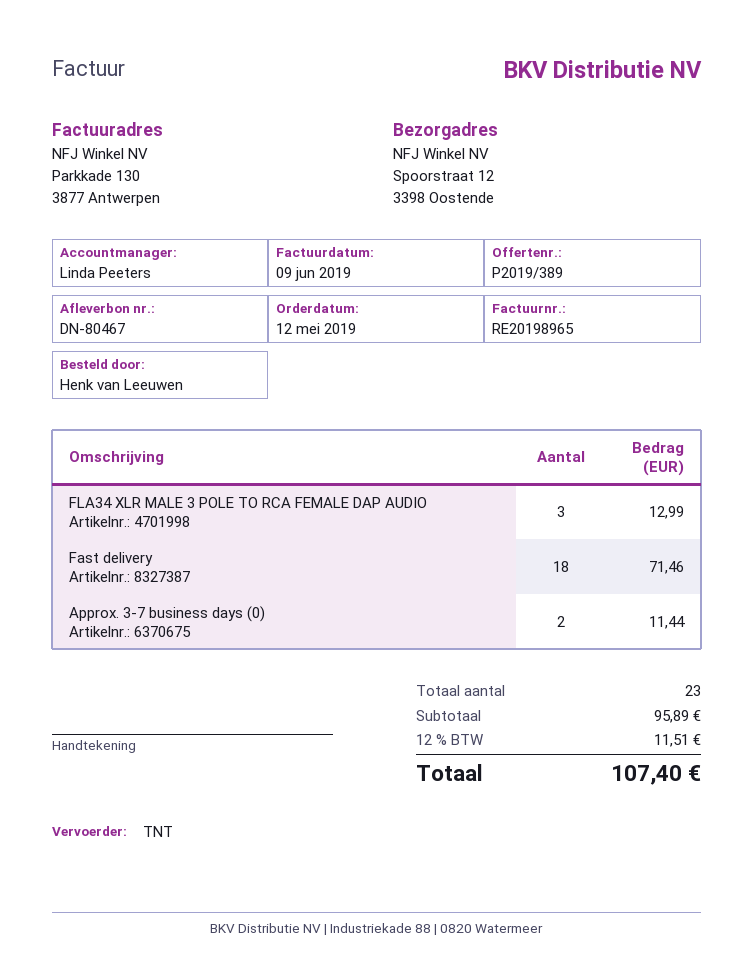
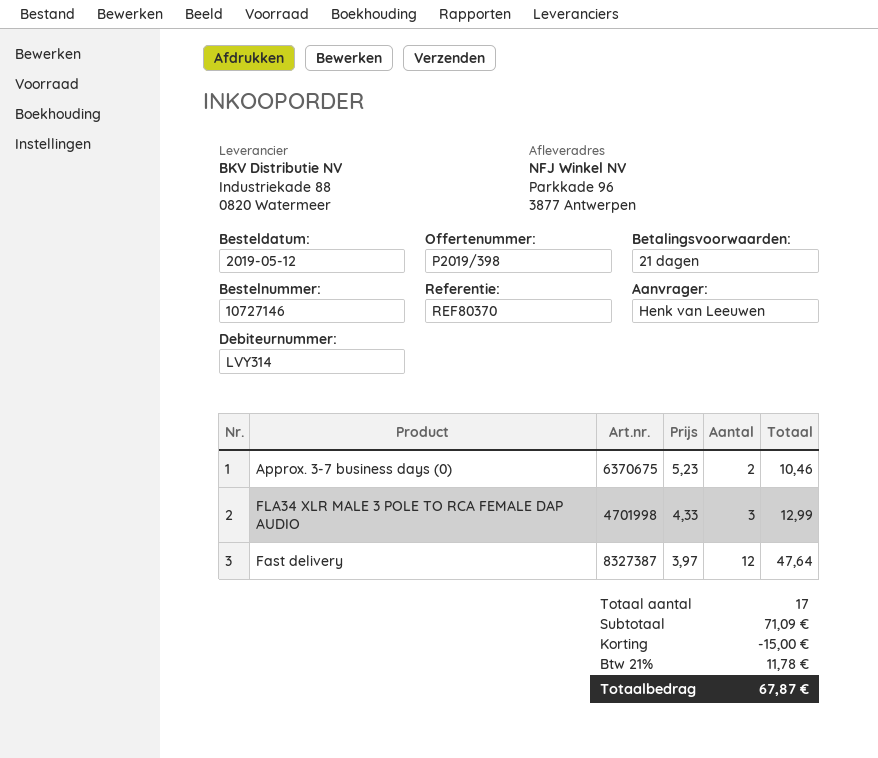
quote number: P2019/389 -> P2019/398
ship to: Spoorstraat 12, 3398 Oostende -> Parkkade 96, 3877 Antwerpen
Fast delivery: 18 for 71.46 -> 12 for 47.64
Approx. 3-7 business days (0): 2 for 11.44 -> 2 for 10.46
total quantity: 23 -> 17
subtotal: 95.89 -> 71.09
discount: none -> 15.00
tax: 12% = 11.51 -> 21% = 11.78
total: 107.40 -> 67.87

